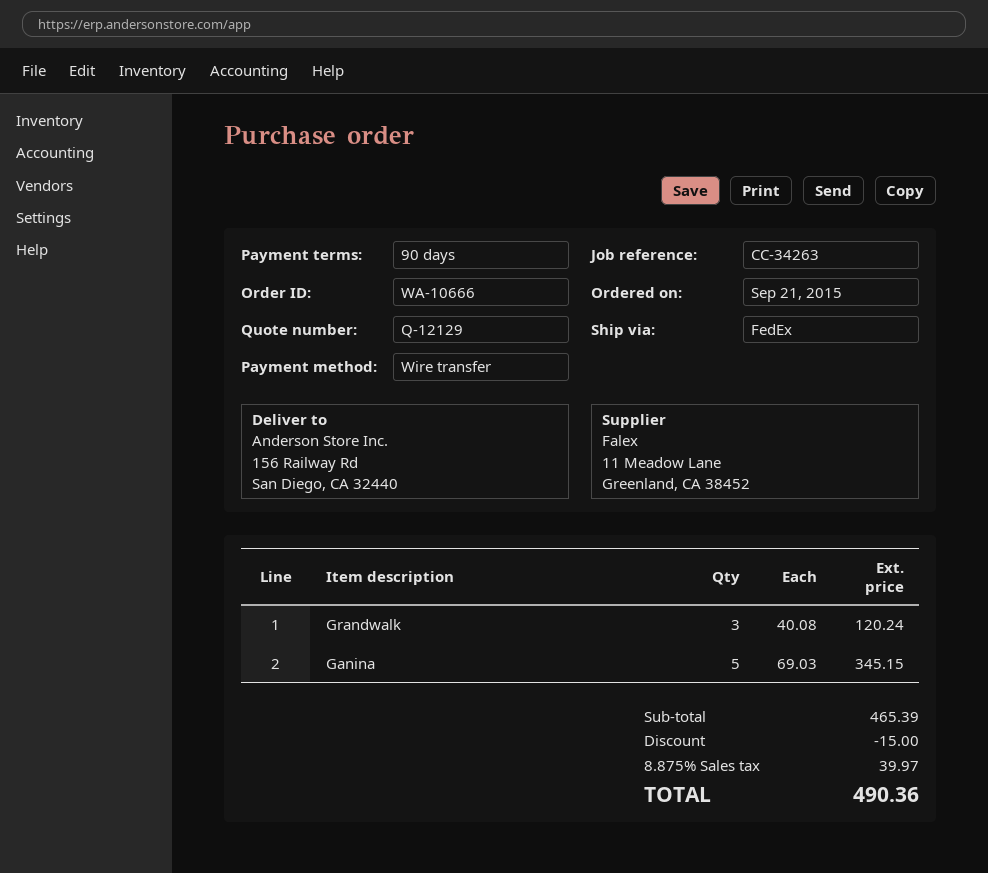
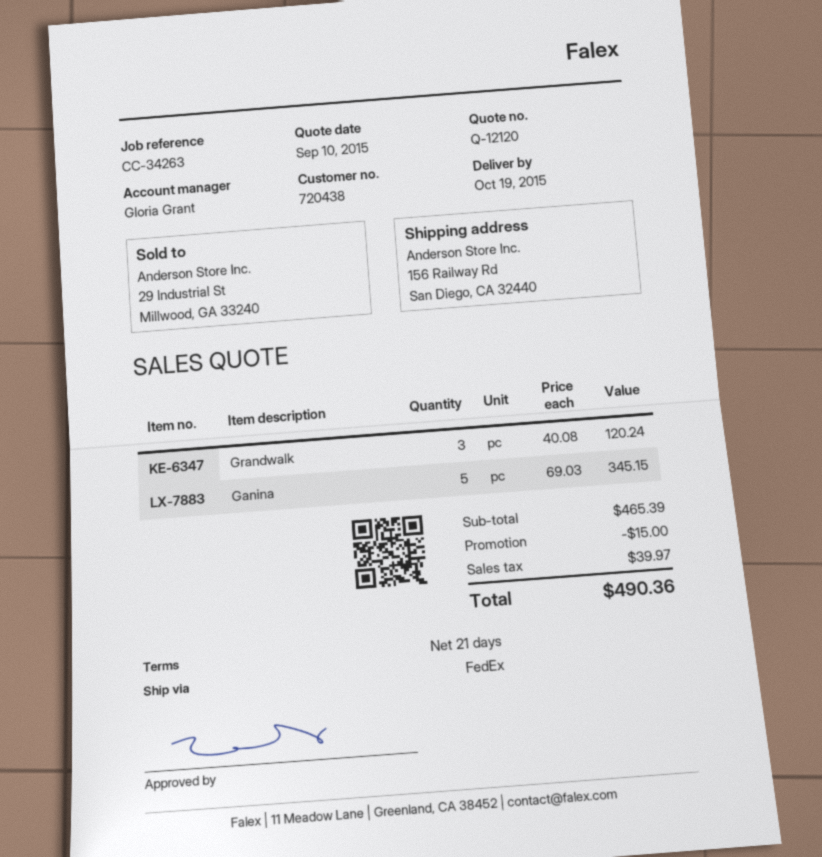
quote number: Q-12129 -> Q-12120
payment terms: 90 days -> 21 days

